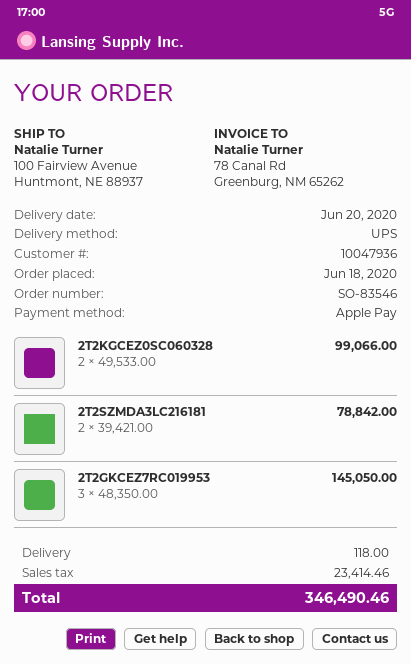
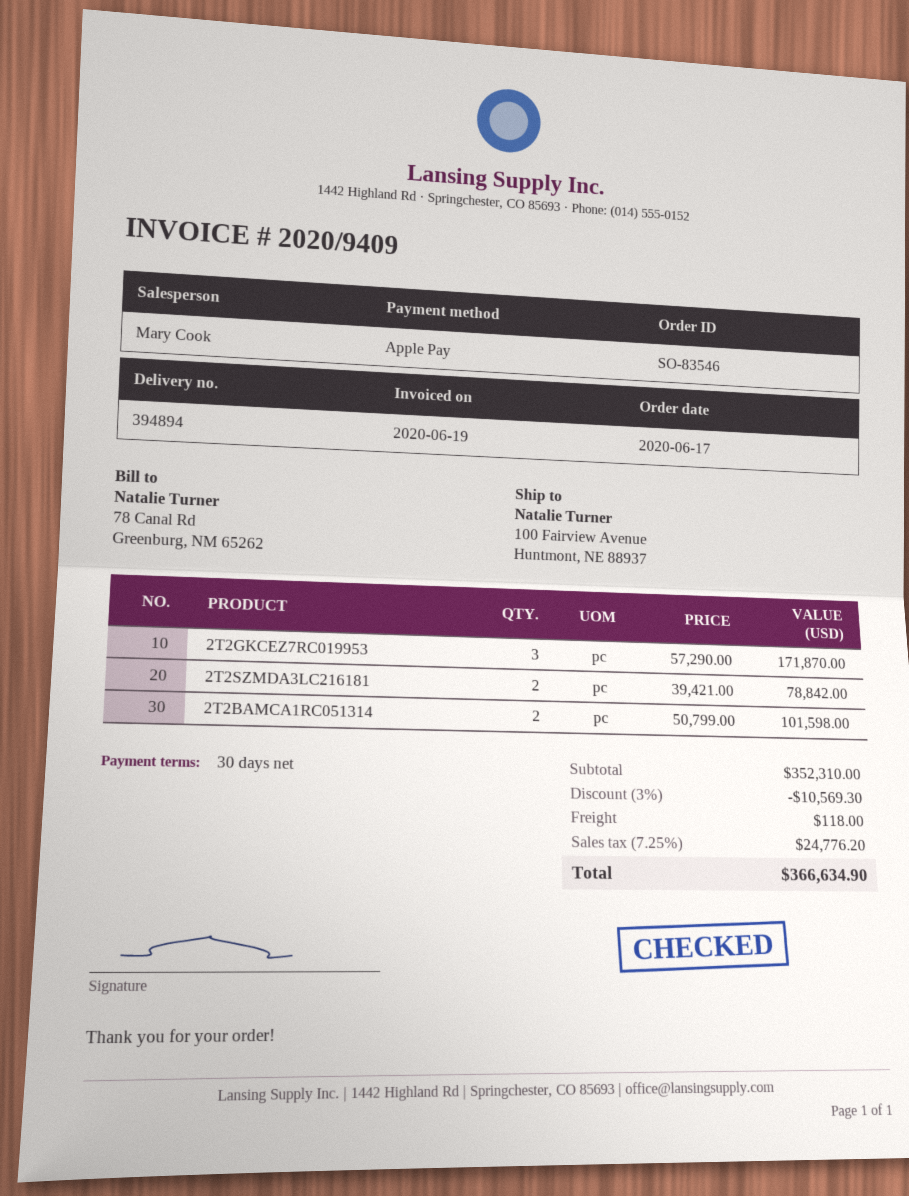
order date: 2020-06-18 -> 2020-06-17
2T2KGCEZ0SC060328: 2 x 49533.00 = 99066.00 -> none
2T2GKCEZ7RC019953: 3 x 48350.00 = 145050.00 -> 3 x 57290.00 = 171870.00
2T2BAMCA1RC051314: none -> 2 x 50799.00 = 101598.00
discount: none -> 3% = 10569.30
tax: 23414.46 -> 24776.20
total: 346490.46 -> 366634.90

